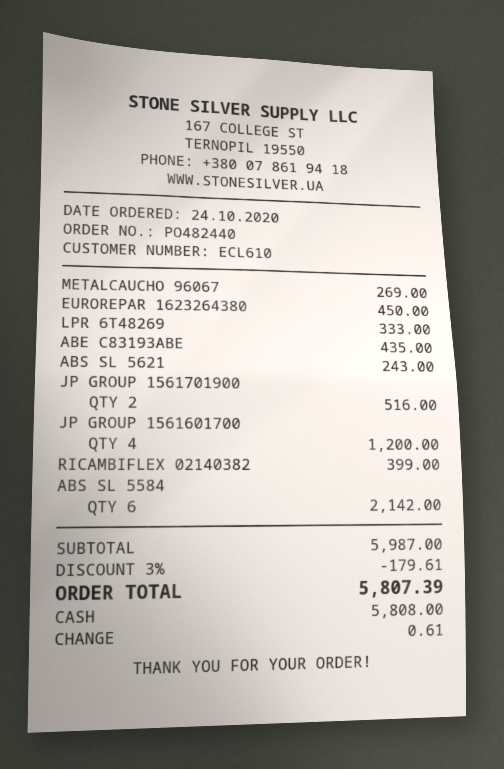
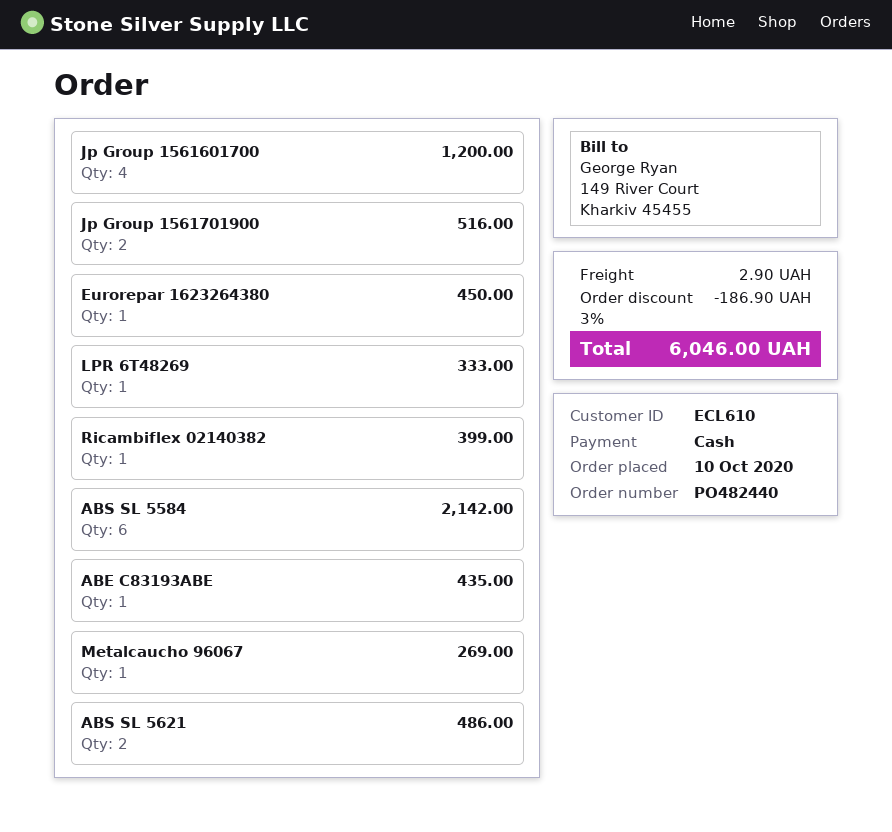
order date: 2020-10-24 -> 2020-10-10
ABS SL 5621: 1 for 243.00 -> 2 for 486.00
discount: 3% = 179.61 -> 3% = 186.90
shipping: none -> 2.90
total: 5807.39 -> 6046.00

